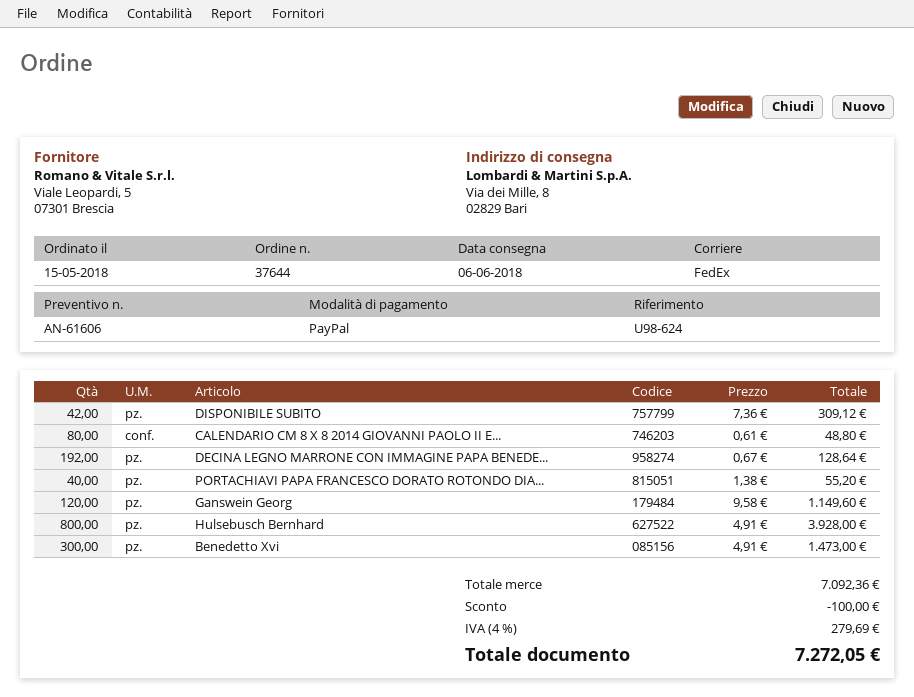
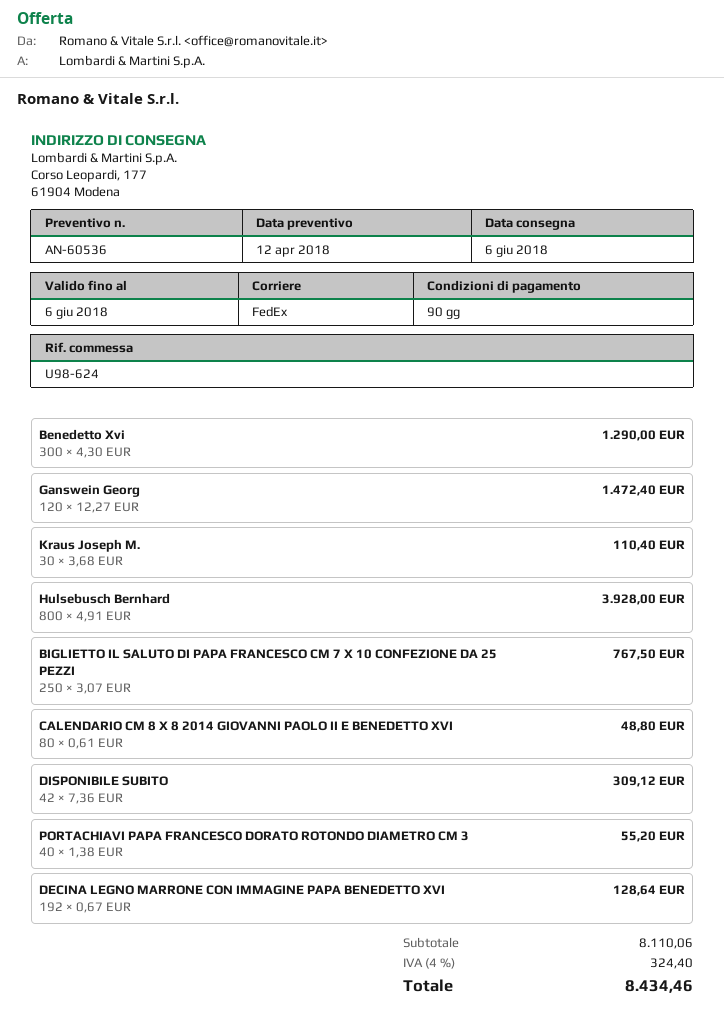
quote number: AN-61606 -> AN-60536
ship to: Via dei Mille, 8, 02829 Bari -> Corso Leopardi, 177, 61904 Modena
Ganswein Georg: 120 x 9.58 = 1149.60 -> 120 x 12.27 = 1472.40
Benedetto Xvi: 300 x 4.91 = 1473.00 -> 300 x 4.30 = 1290.00
Kraus Joseph M.: none -> 30 x 3.68 = 110.40
BIGLIETTO IL SALUTO DI PAPA FRANCESCO CM 7 X 10 CONFEZIONE DA 25 PEZZI: none -> 250 x 3.07 = 767.50
subtotal: 7092.36 -> 8110.06
discount: 100.00 -> none
tax: 4% = 279.69 -> 4% = 324.40
total: 7272.05 -> 8434.46

